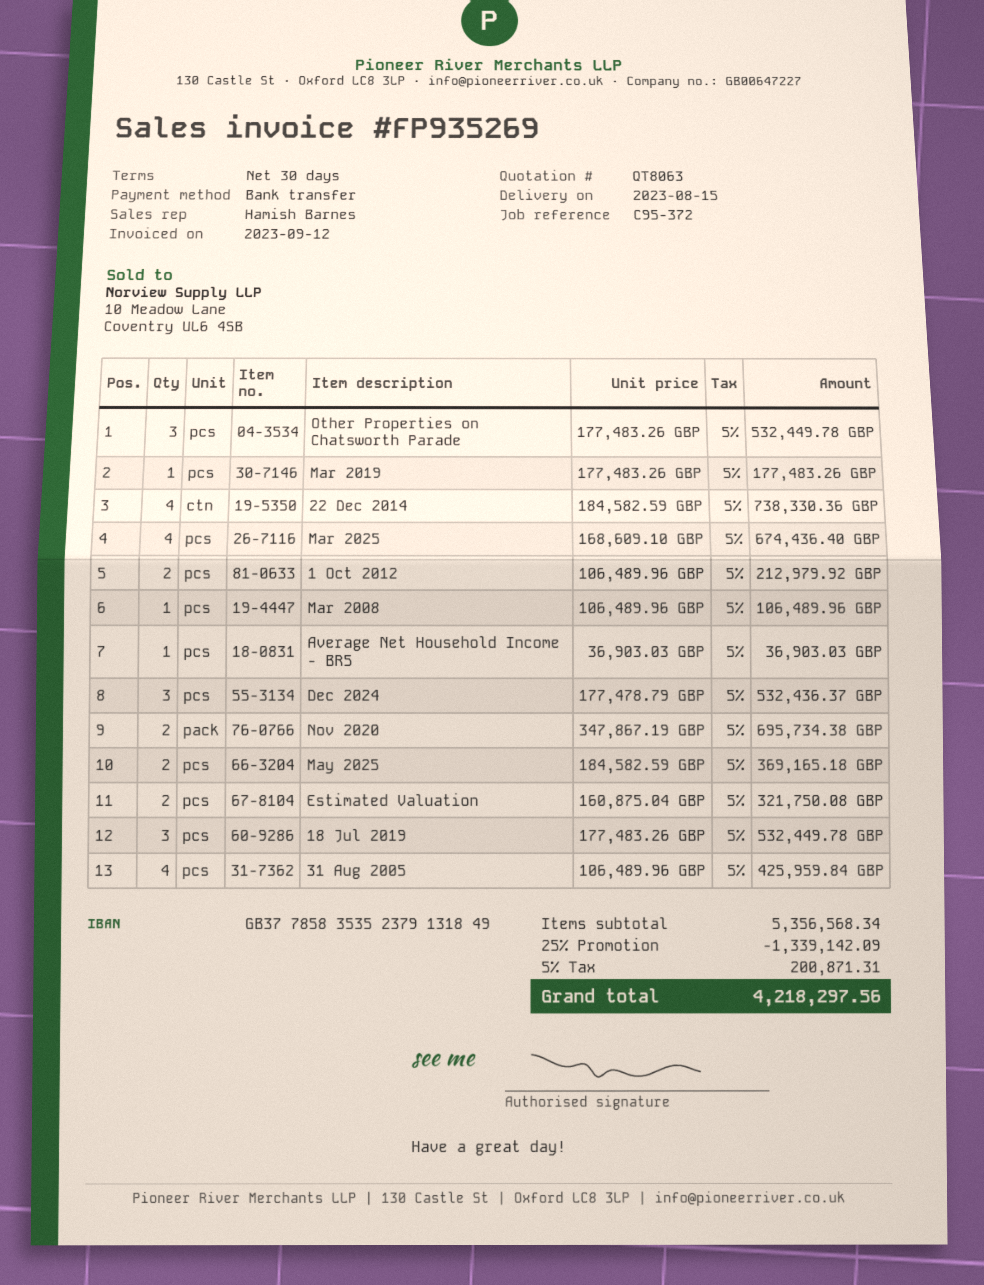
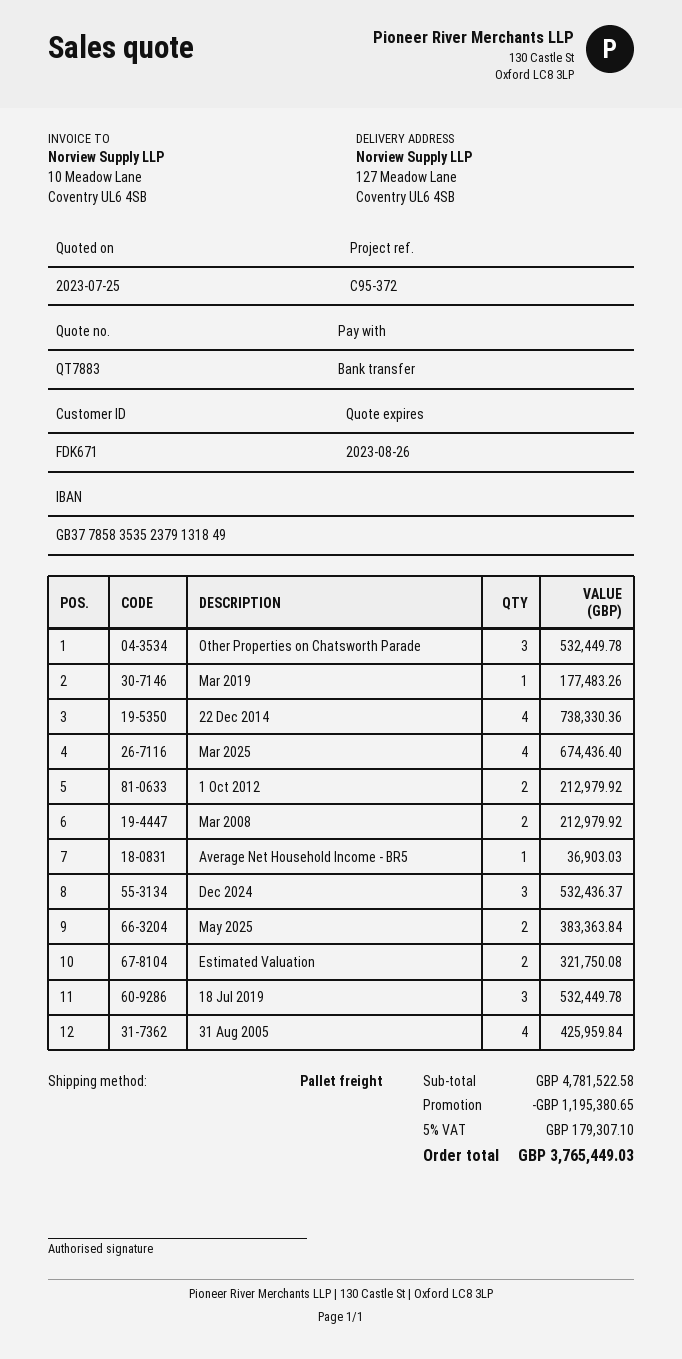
quote number: QT8063 -> QT7883
Mar 2008: 1 for 106489.96 -> 2 for 212979.92
Nov 2020: 2 for 695734.38 -> none
May 2025: 2 for 369165.18 -> 2 for 383363.84
subtotal: 5356568.34 -> 4781522.58
discount: 1339142.09 -> 1195380.65
tax: 5% = 200871.31 -> 5% = 179307.10
total: 4218297.56 -> 3765449.03

